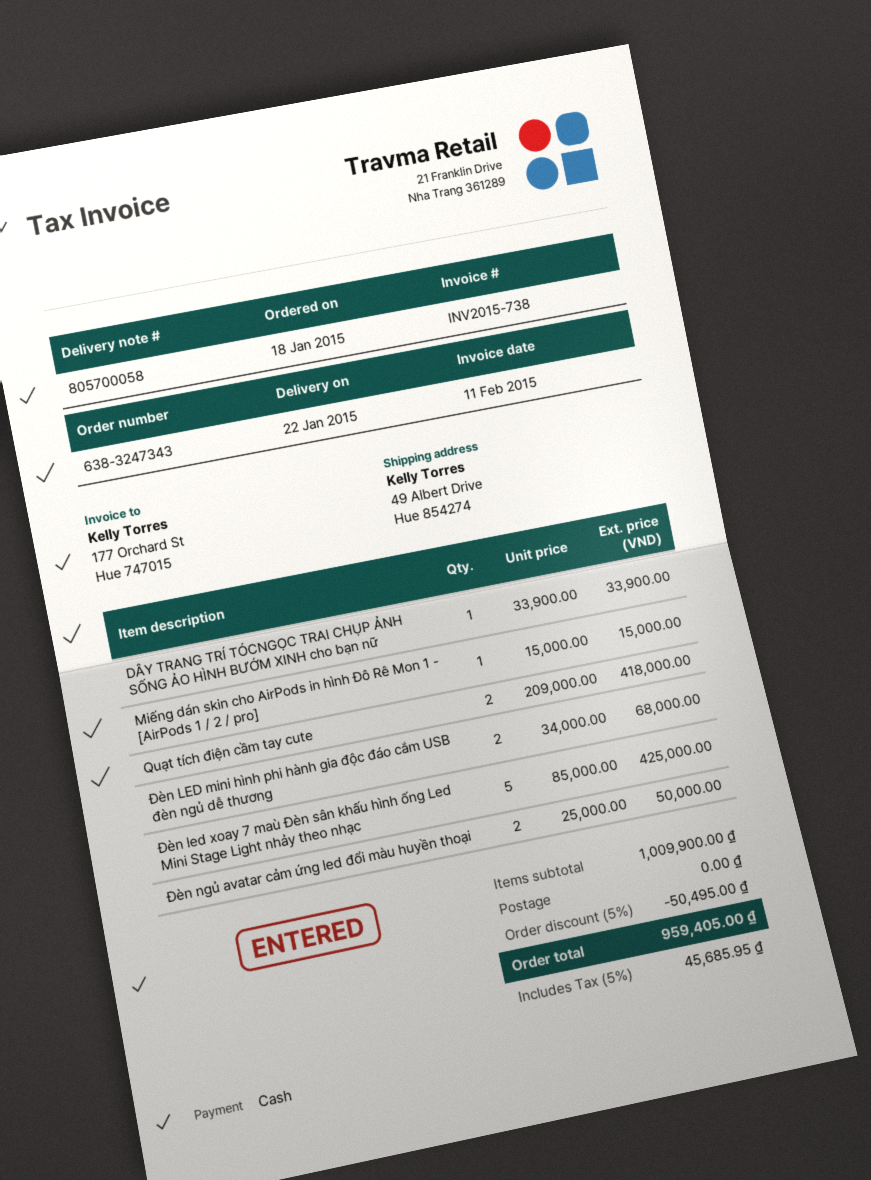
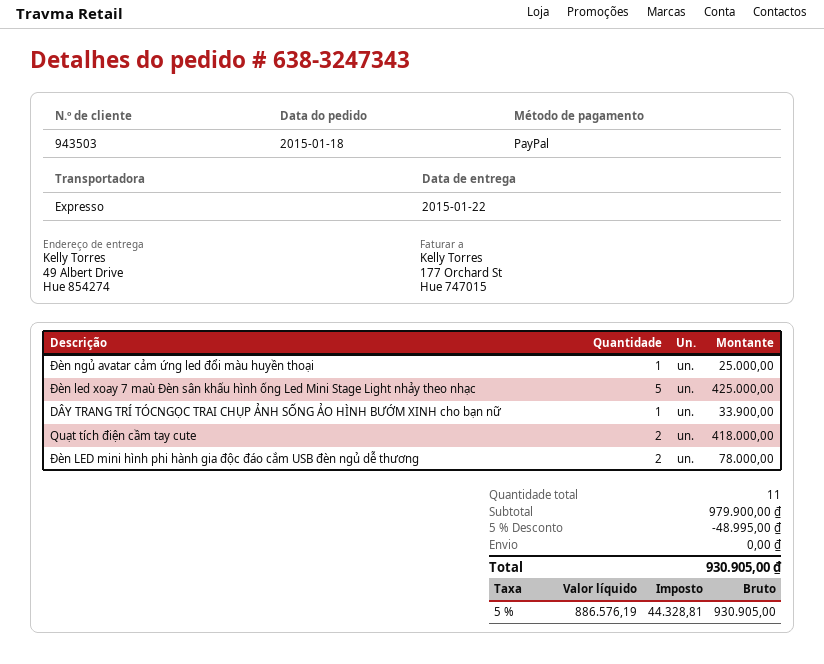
payment method: cash -> PayPal
Miếng dán skin cho AirPods in hình Đô Rê Mon 1 - [AirPods 1 / 2 / pro]: 1 for 15000.00 -> none
Đèn LED mini hình phi hành gia độc đáo cắm USB đèn ngủ dễ thương: 2 for 68000.00 -> 2 for 78000.00
Đèn ngủ avatar cảm ứng led đổi màu huyền thoại: 2 for 50000.00 -> 1 for 25000.00
subtotal: 1009900.00 -> 979900.00
discount: 5% = 50495.00 -> 5% = 48995.00
tax: 5% = 45685.95 -> 5% = 44328.81
total: 959405.00 -> 930905.00

